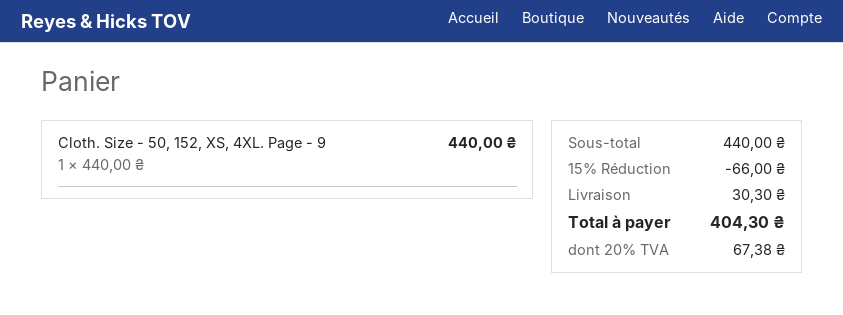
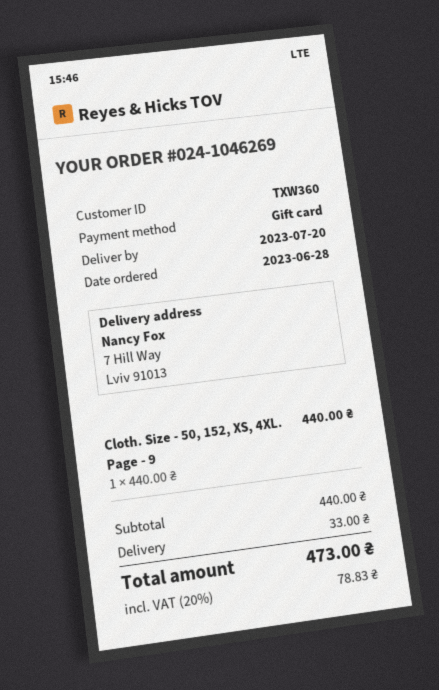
discount: 15% = 66.00 -> none
shipping: 30.30 -> 33.00
tax: 20% = 67.38 -> 20% = 78.83
total: 404.30 -> 473.00

